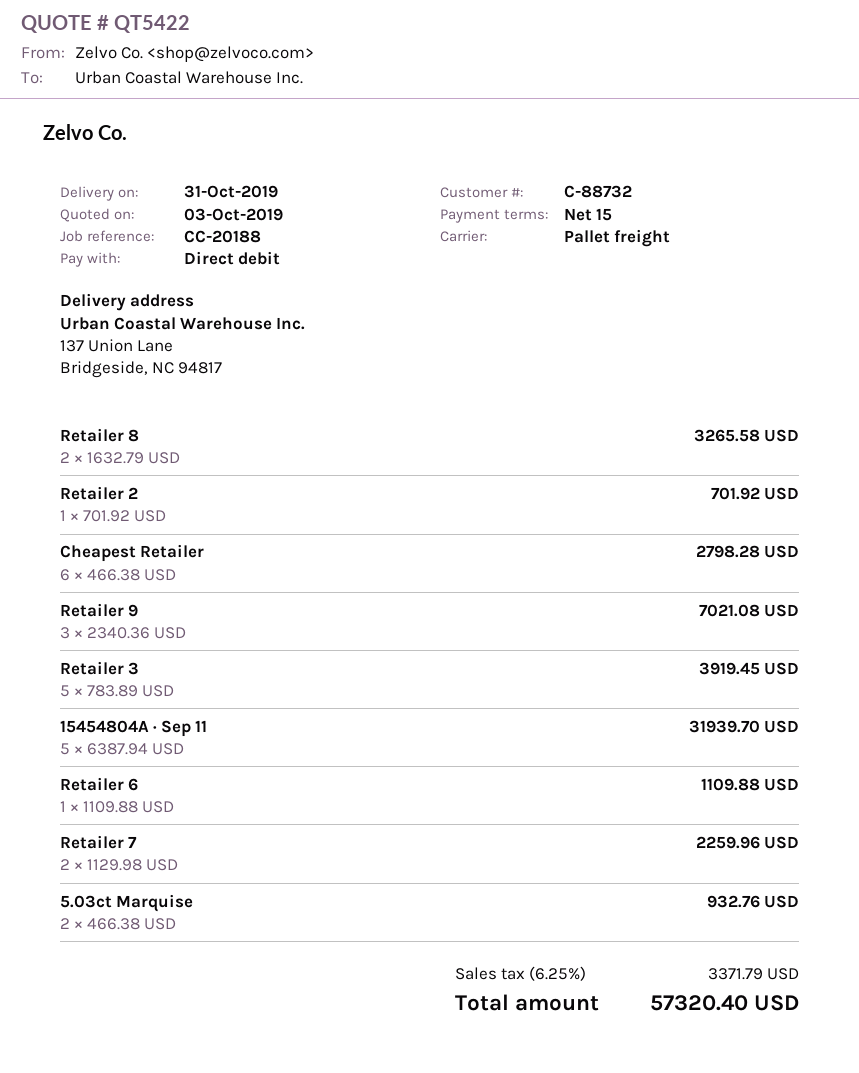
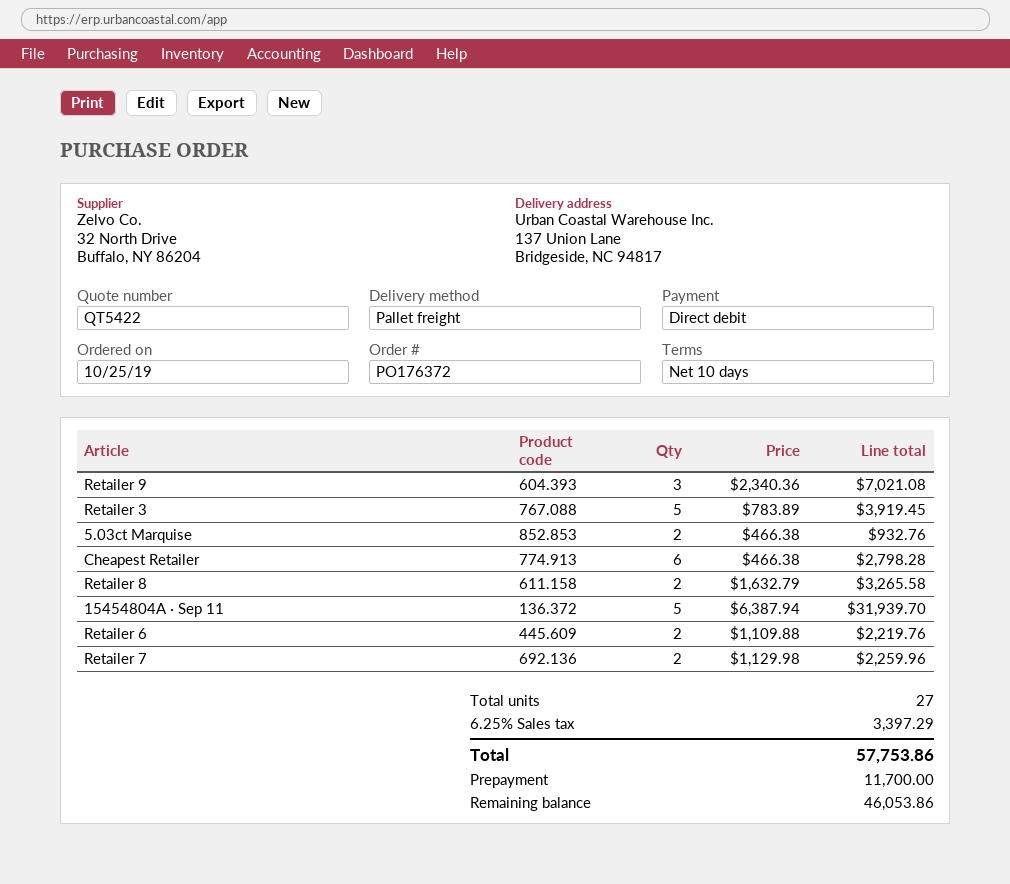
payment terms: 15 days -> 10 days
Retailer 2: 1 x 701.92 = 701.92 -> none
Retailer 6: 1 x 1109.88 = 1109.88 -> 2 x 1109.88 = 2219.76
tax: 6.25% = 3371.79 -> 6.25% = 3397.29
total: 57320.40 -> 57753.86

